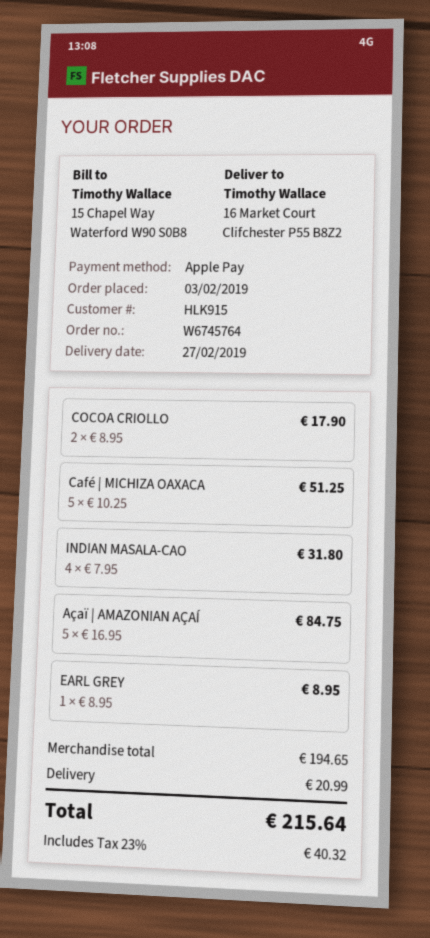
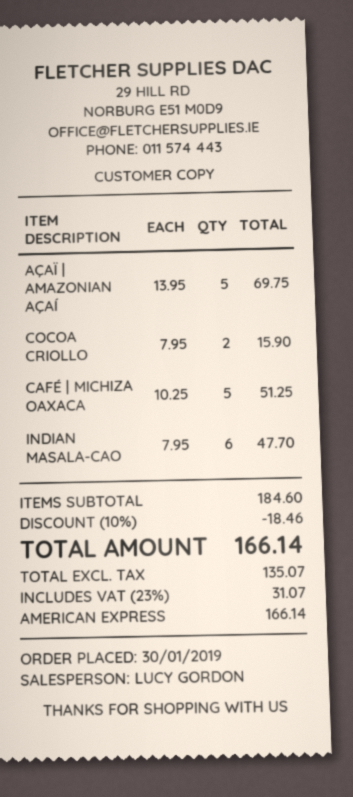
order date: 2019-02-03 -> 2019-01-30
payment method: Apple Pay -> American Express
COCOA CRIOLLO: 2 x 8.95 = 17.90 -> 2 x 7.95 = 15.90
INDIAN MASALA-CAO: 4 x 7.95 = 31.80 -> 6 x 7.95 = 47.70
Açaï | AMAZONIAN AÇAÍ: 5 x 16.95 = 84.75 -> 5 x 13.95 = 69.75
EARL GREY: 1 x 8.95 = 8.95 -> none
subtotal: 194.65 -> 184.60
discount: none -> 10% = 18.46
shipping: 20.99 -> none
tax: 23% = 40.32 -> 23% = 31.07
total: 215.64 -> 166.14

